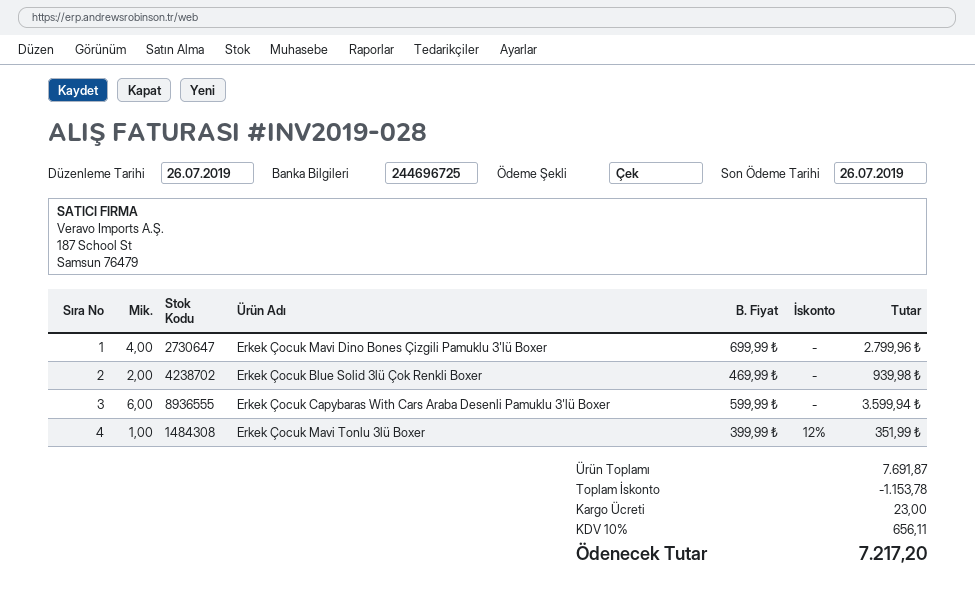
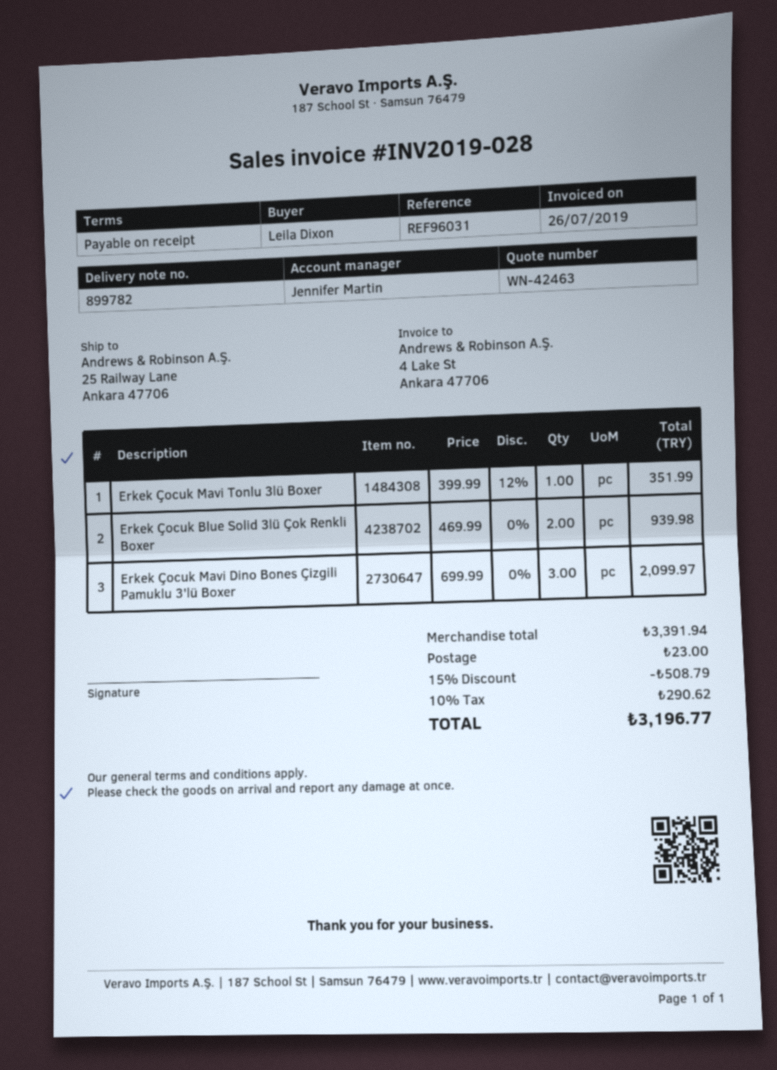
Erkek Çocuk Mavi Dino Bones Çizgili Pamuklu 3'lü Boxer: 4 x 699.99 = 2799.96 -> 3 x 699.99 = 2099.97
Erkek Çocuk Capybaras With Cars Araba Desenli Pamuklu 3'lü Boxer: 6 x 599.99 = 3599.94 -> none
subtotal: 7691.87 -> 3391.94
discount: 1153.78 -> 508.79
tax: 10% = 656.11 -> 10% = 290.62
total: 7217.20 -> 3196.77

